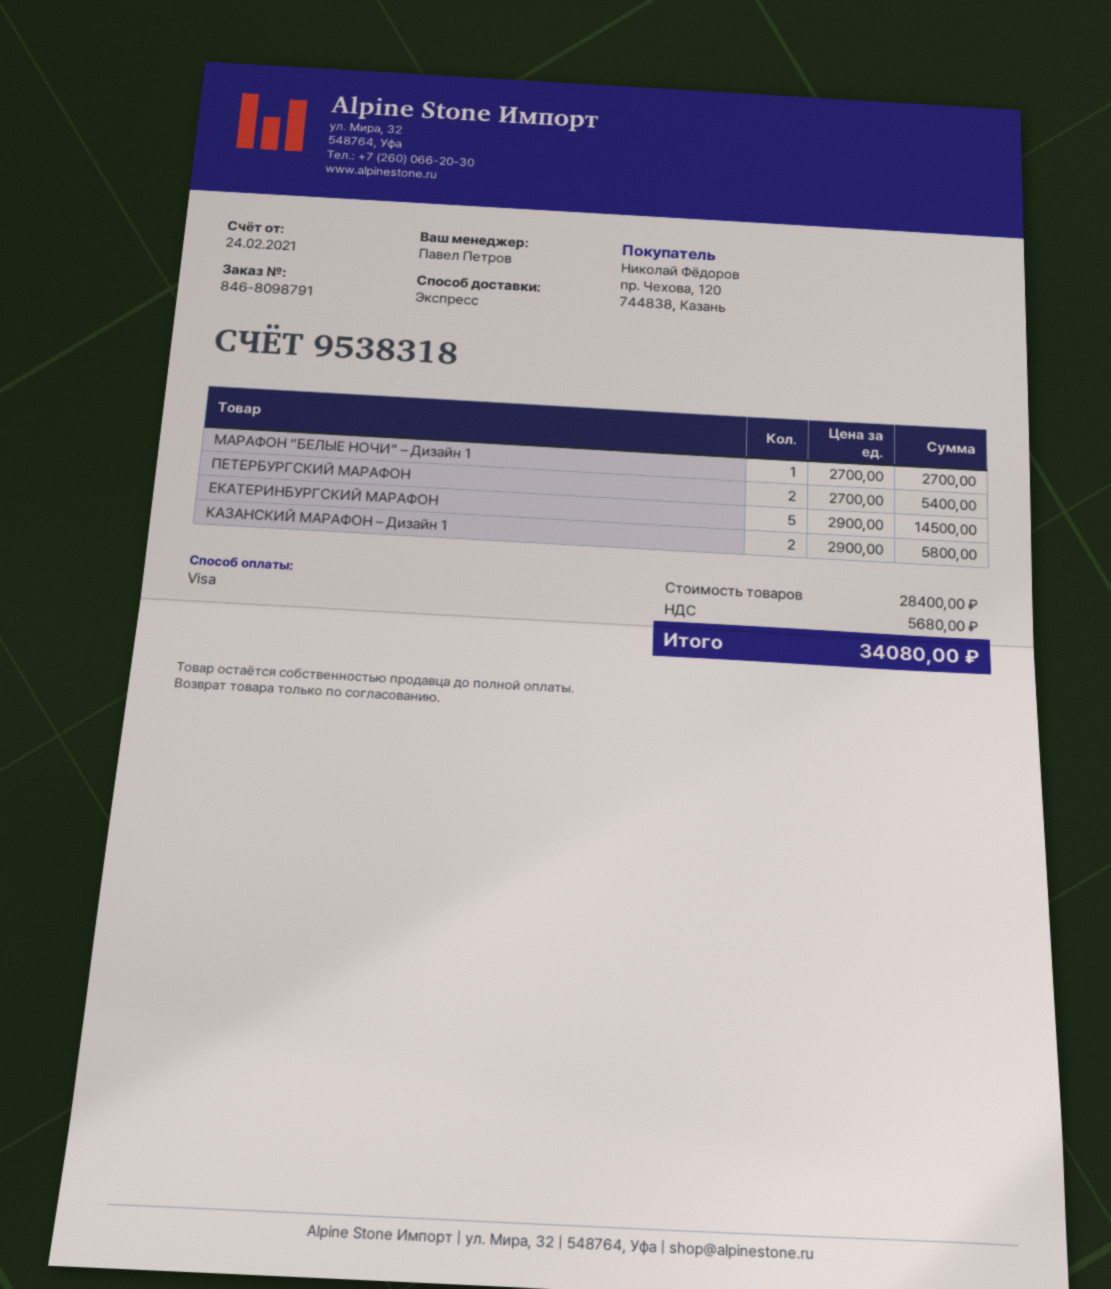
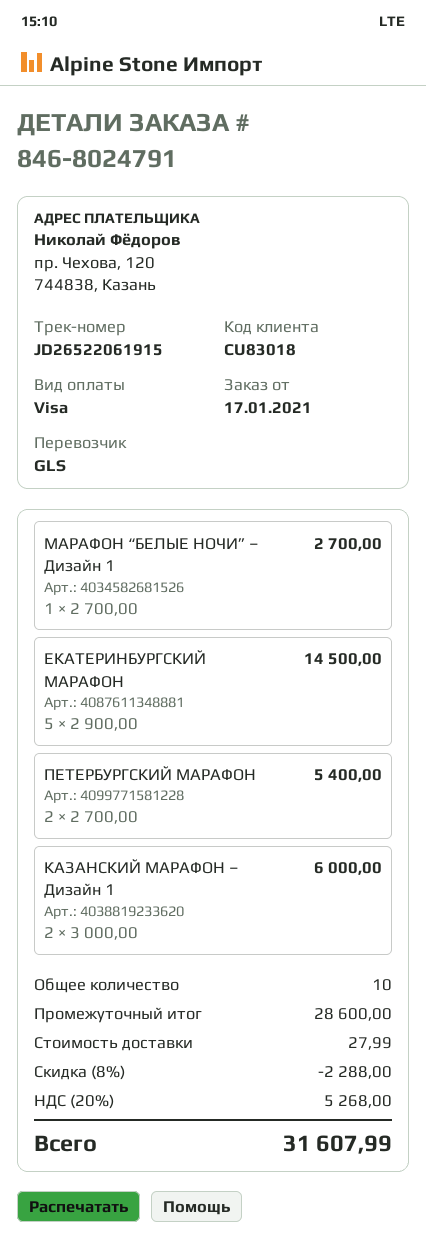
order number: 846-8098791 -> 846-8024791
shipping method: express -> GLS
КАЗАНСКИЙ МАРАФОН – Дизайн 1: 2 x 2900.00 = 5800.00 -> 2 x 3000.00 = 6000.00
subtotal: 28400.00 -> 28600.00
discount: none -> 8% = 2288.00
shipping: none -> 27.99
tax: 5680.00 -> 5268.00
total: 34080.00 -> 31607.99

